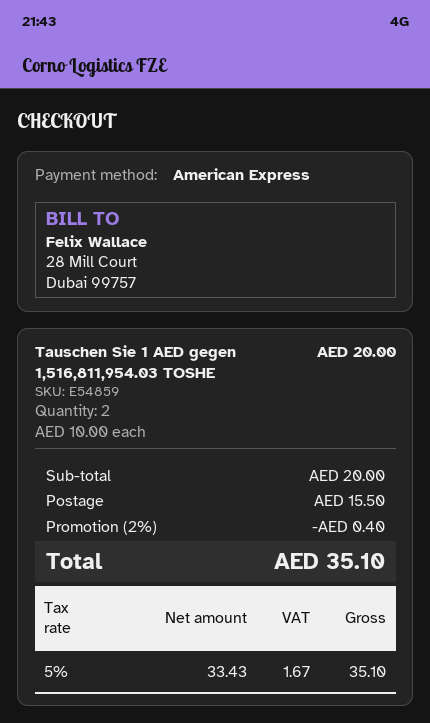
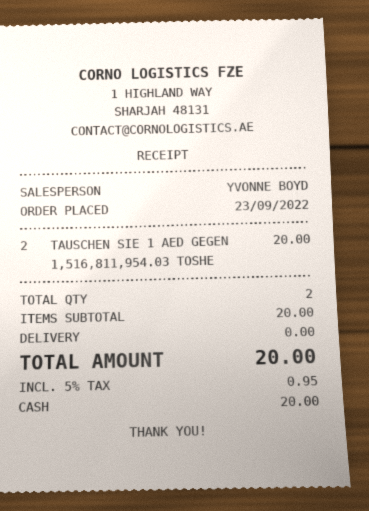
payment method: American Express -> cash
discount: 2% = 0.40 -> none
shipping: 15.50 -> 0.00
tax: 5% = 1.67 -> 5% = 0.95
total: 35.10 -> 20.00

